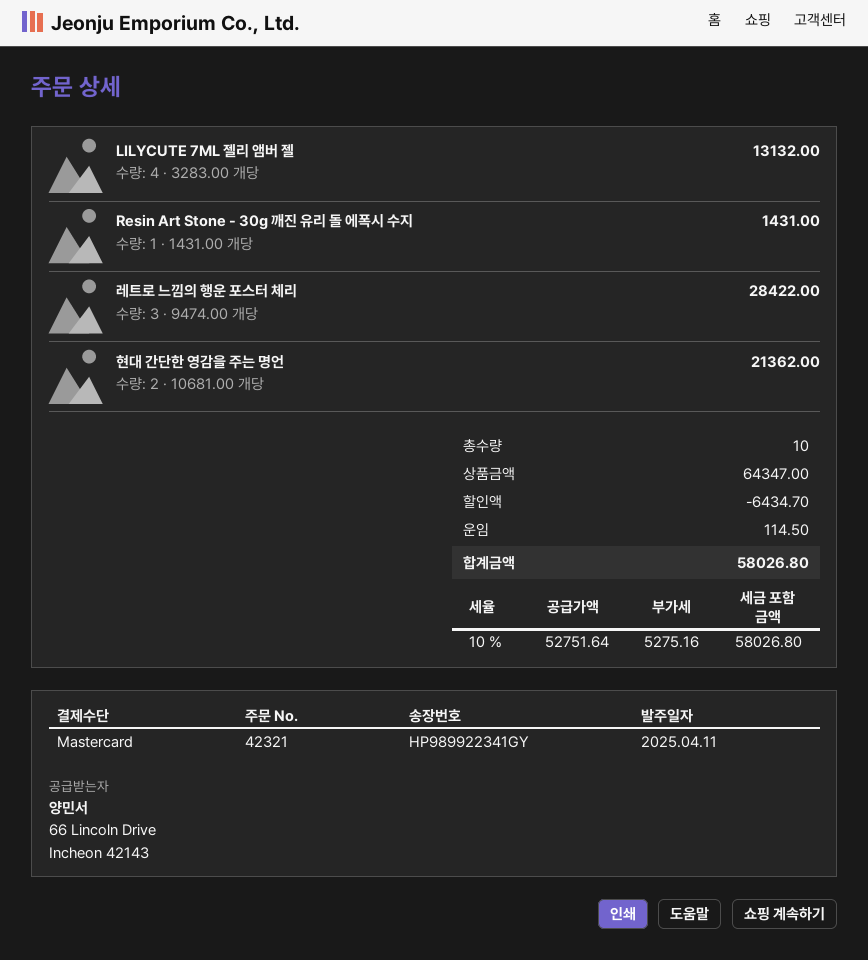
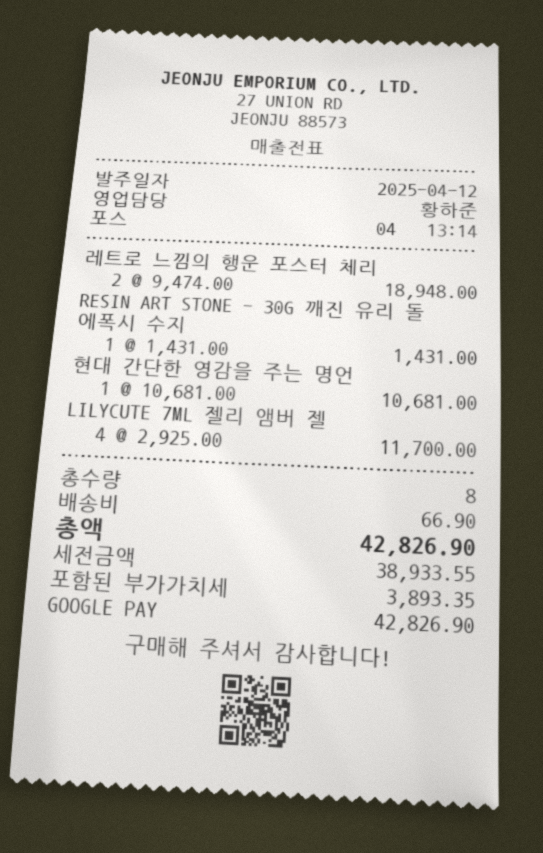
order date: 2025-04-11 -> 2025-04-12
payment method: Mastercard -> Google Pay
LILYCUTE 7ML 젤리 앰버 젤: 4 x 3283.00 = 13132.00 -> 4 x 2925.00 = 11700.00
레트로 느낌의 행운 포스터 체리: 3 x 9474.00 = 28422.00 -> 2 x 9474.00 = 18948.00
현대 간단한 영감을 주는 명언: 2 x 10681.00 = 21362.00 -> 1 x 10681.00 = 10681.00
total quantity: 10 -> 8
discount: 6434.70 -> none
shipping: 114.50 -> 66.90
net: 52751.64 -> 38933.55
tax: 5275.16 -> 3893.35
total: 58026.80 -> 42826.90

